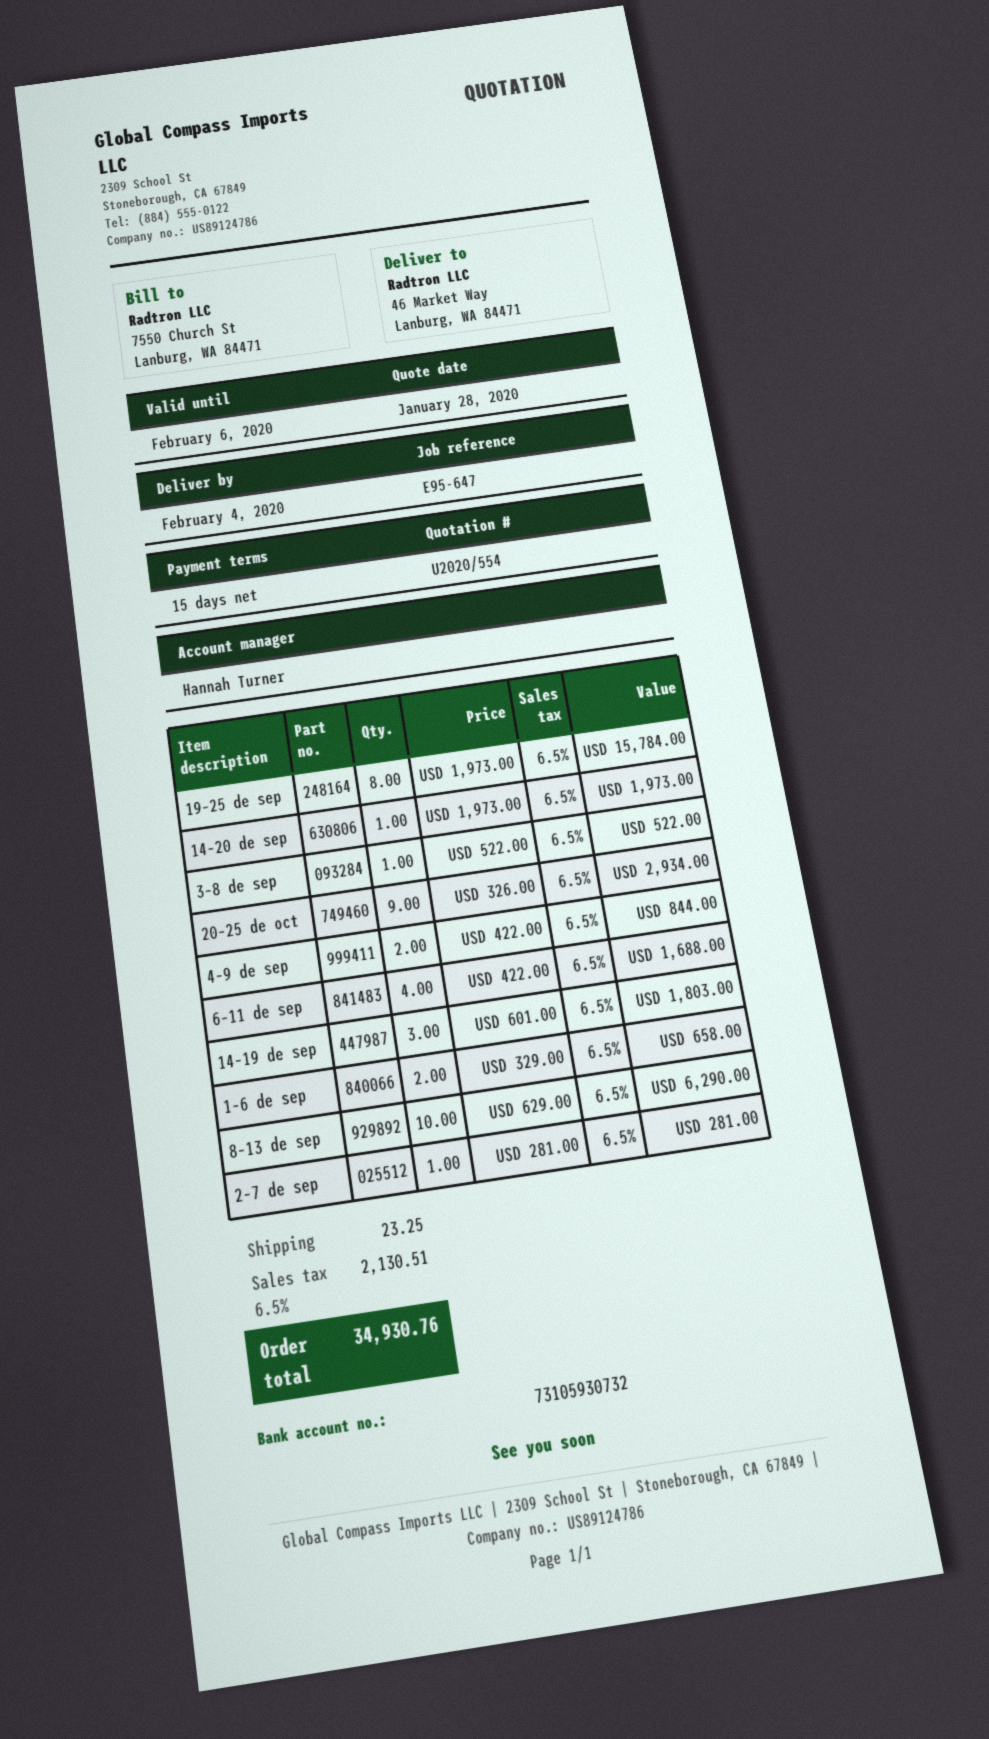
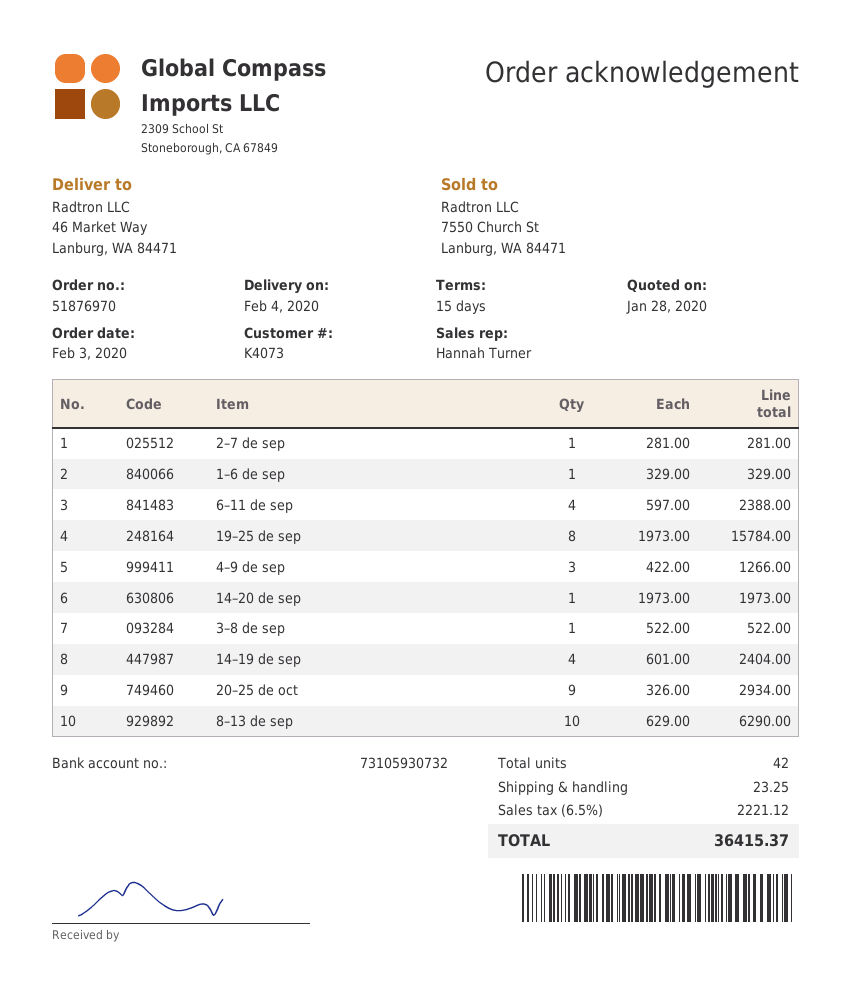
4–9 de sep: 2 x 422.00 = 844.00 -> 3 x 422.00 = 1266.00
6–11 de sep: 4 x 422.00 = 1688.00 -> 4 x 597.00 = 2388.00
14–19 de sep: 3 x 601.00 = 1803.00 -> 4 x 601.00 = 2404.00
1–6 de sep: 2 x 329.00 = 658.00 -> 1 x 329.00 = 329.00
tax: 6.5% = 2130.51 -> 6.5% = 2221.12
total: 34930.76 -> 36415.37

